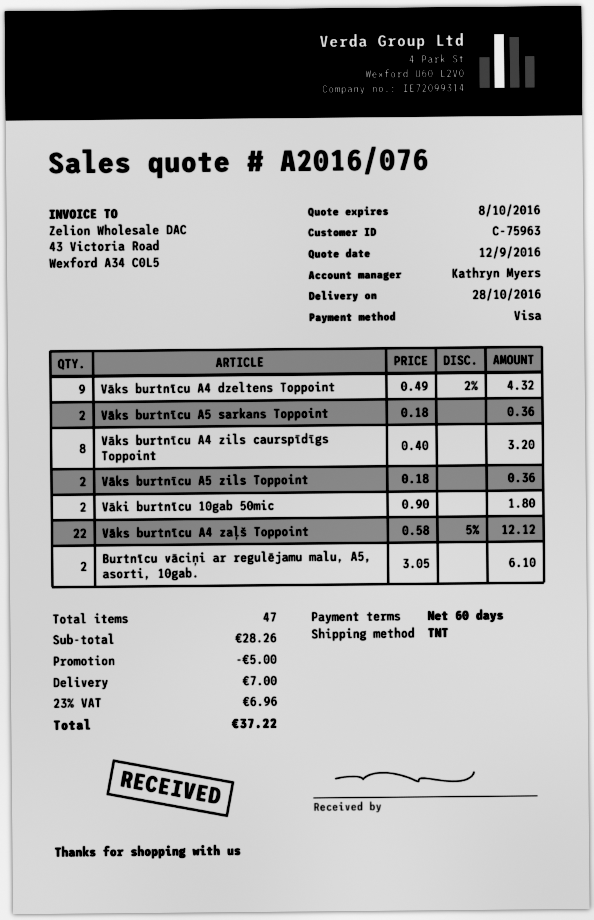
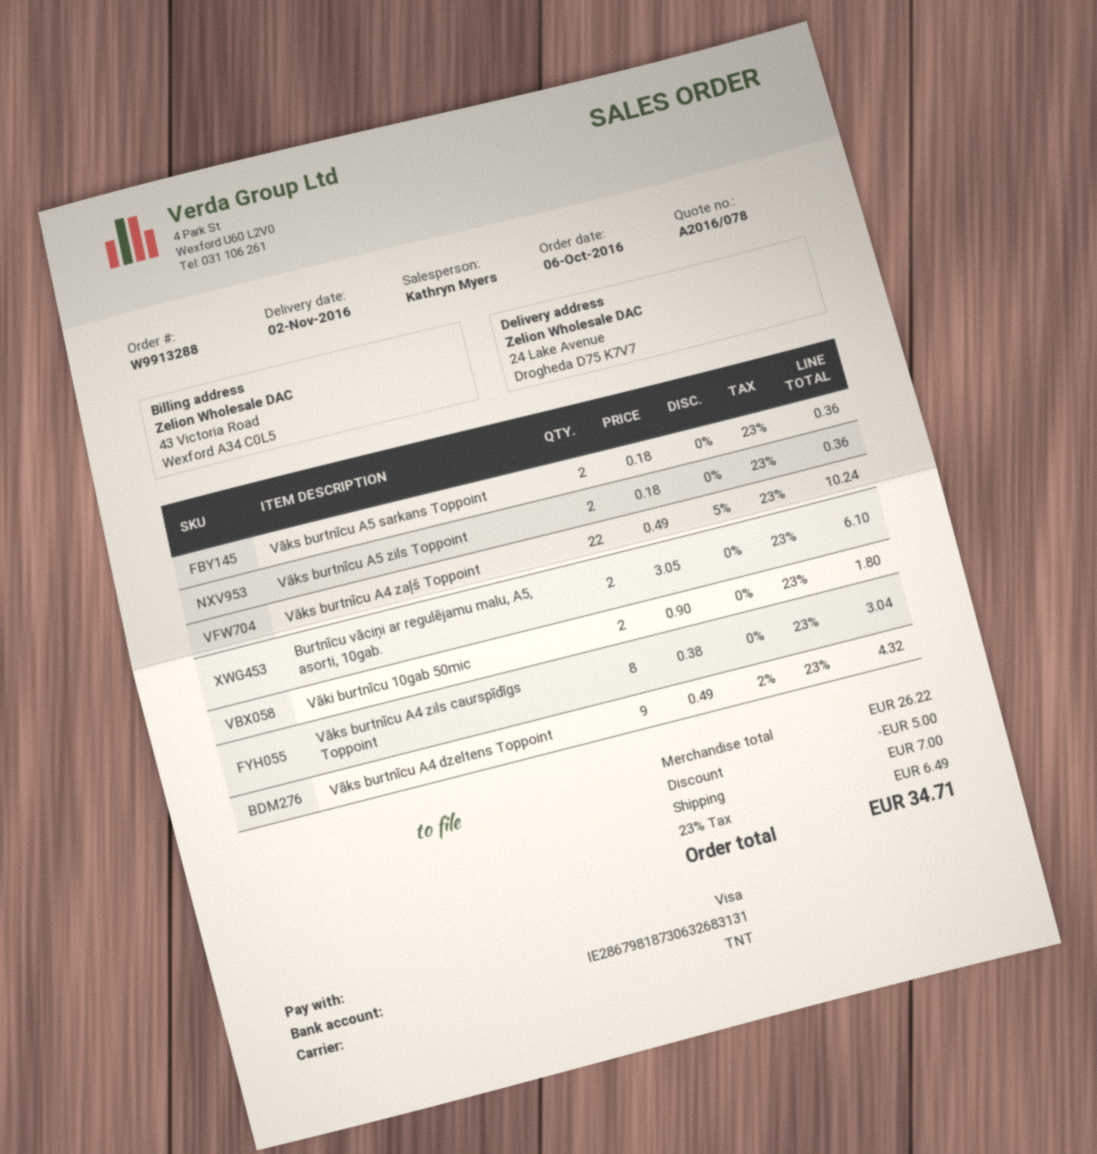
quote number: A2016/076 -> A2016/078
delivery date: 2016-10-28 -> 2016-11-02
Vāks burtnīcu A4 zils caurspīdīgs Toppoint: 8 x 0.40 = 3.20 -> 8 x 0.38 = 3.04
Vāks burtnīcu A4 zaļš Toppoint: 22 x 0.58 - 5% = 12.12 -> 22 x 0.49 - 5% = 10.24
subtotal: 28.26 -> 26.22
tax: 23% = 6.96 -> 23% = 6.49
total: 37.22 -> 34.71

